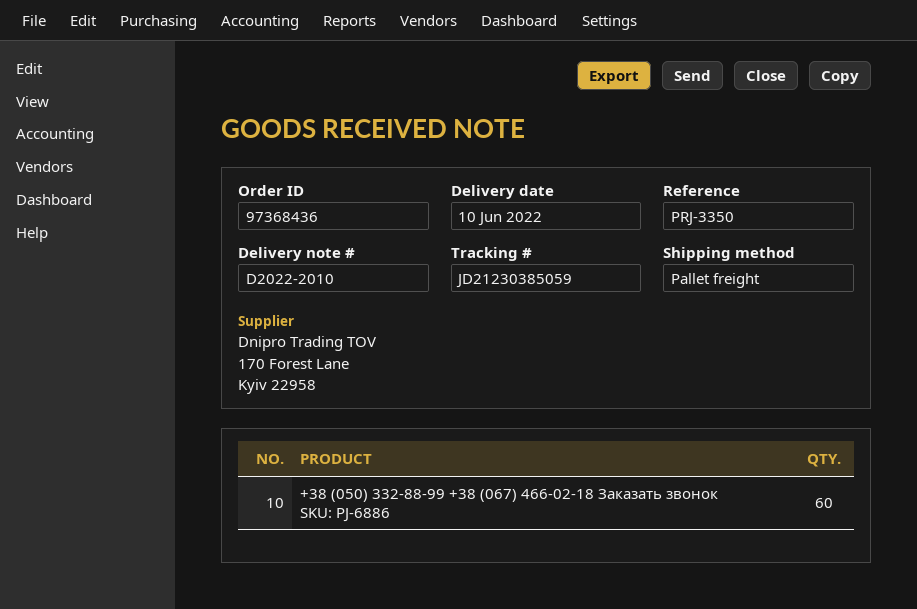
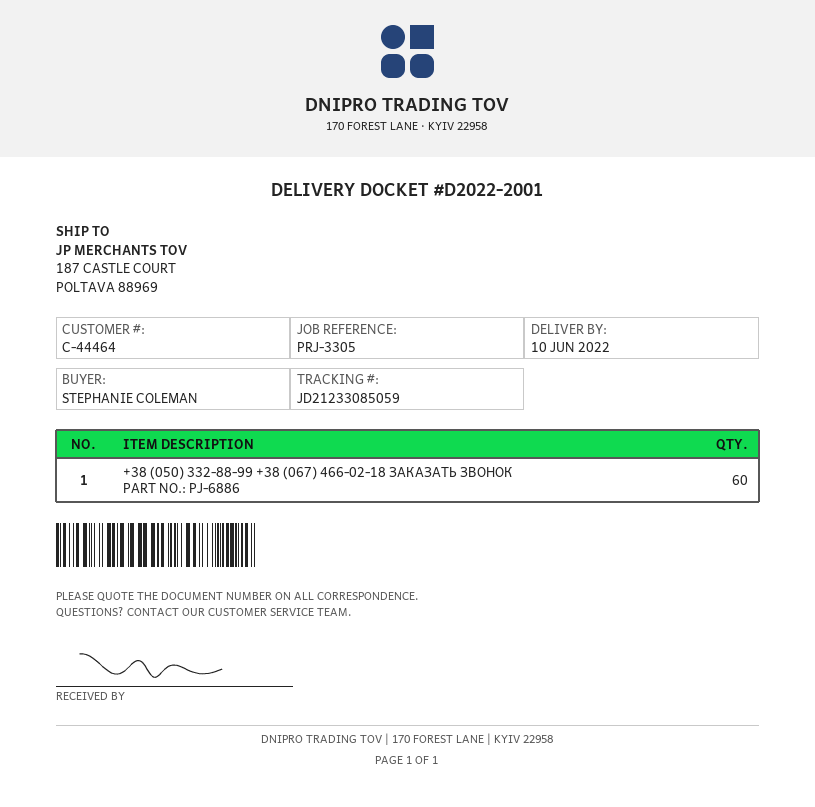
delivery note number: D2022-2010 -> D2022-2001
reference: PRJ-3350 -> PRJ-3305
tracking number: JD21230385059 -> JD21233085059

